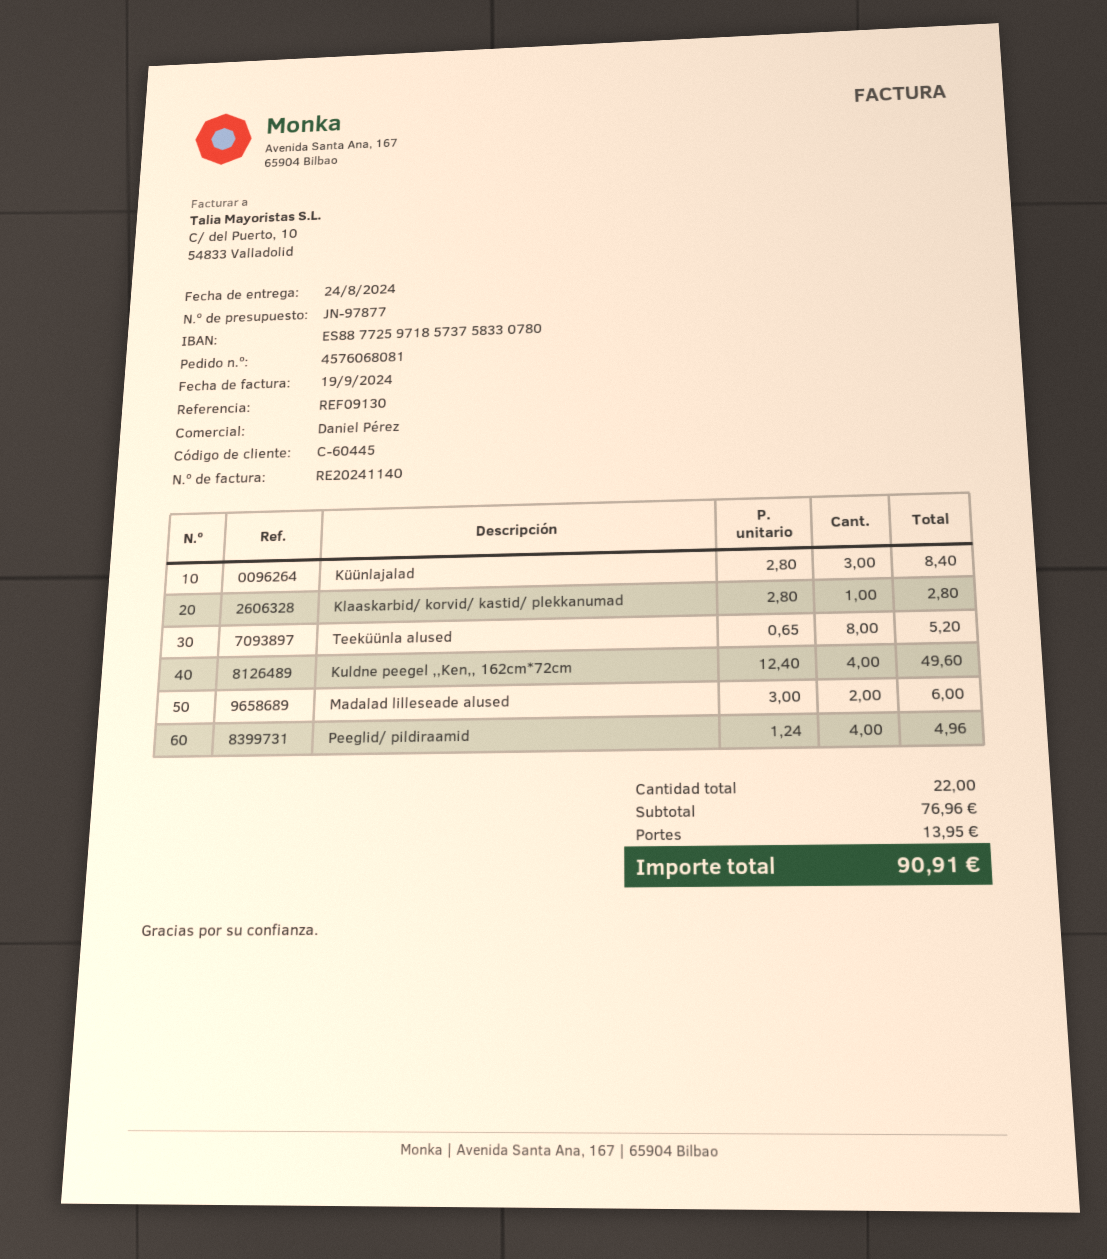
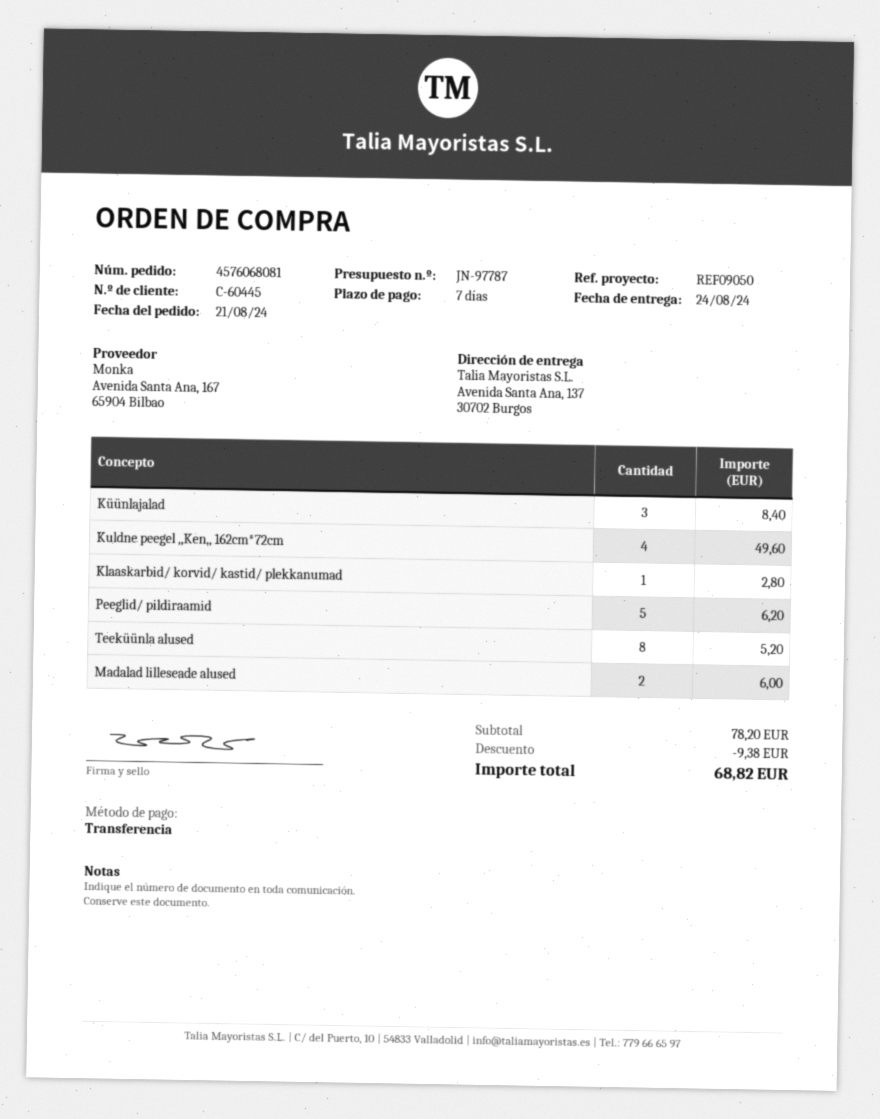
quote number: JN-97877 -> JN-97787
reference: REF09130 -> REF09050
Peeglid/ pildiraamid: 4 for 4.96 -> 5 for 6.20
subtotal: 76.96 -> 78.20
discount: none -> 9.38
shipping: 13.95 -> none
total: 90.91 -> 68.82

